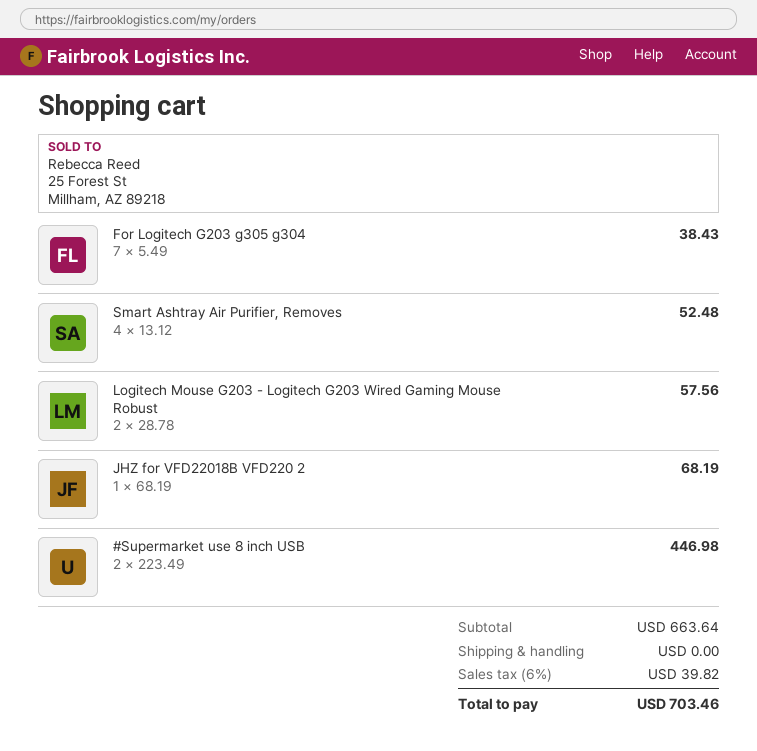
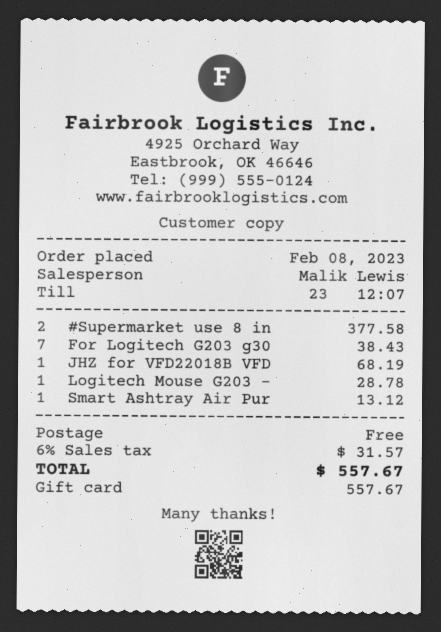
Smart Ashtray Air Purifier, Removes: 4 for 52.48 -> 1 for 13.12
Logitech Mouse G203 - Logitech G203 Wired Gaming Mouse Robust: 2 for 57.56 -> 1 for 28.78
#Supermarket use 8 inch USB: 2 for 446.98 -> 2 for 377.58
tax: 6% = 39.82 -> 6% = 31.57
total: 703.46 -> 557.67

